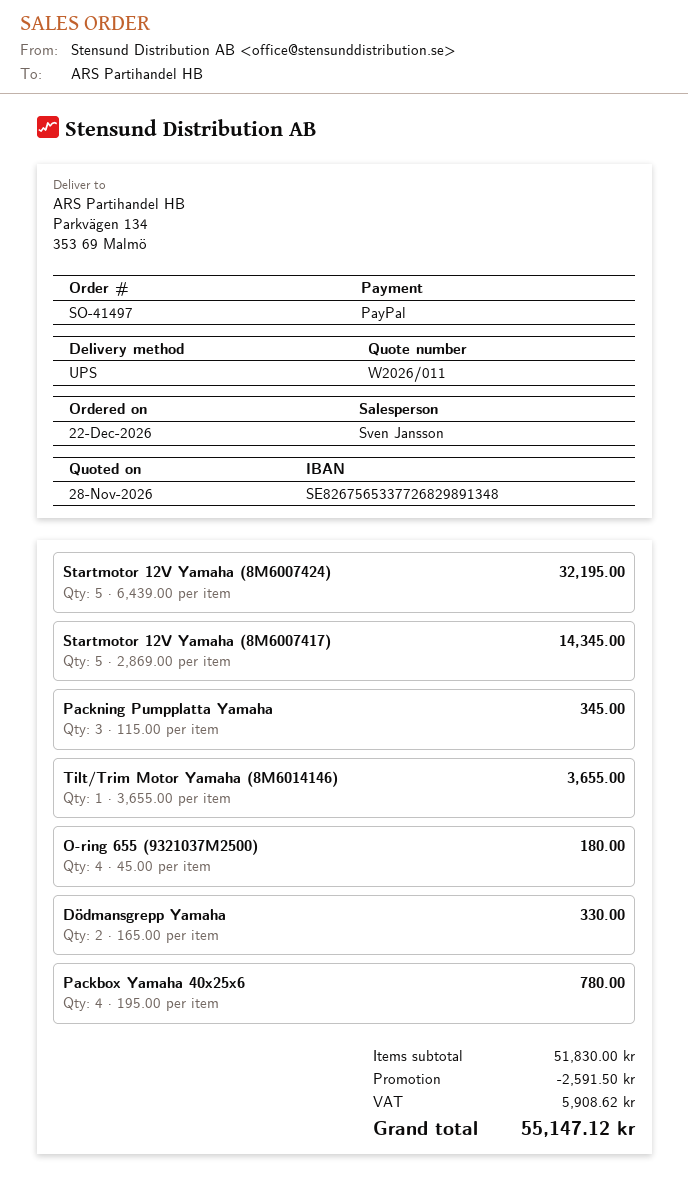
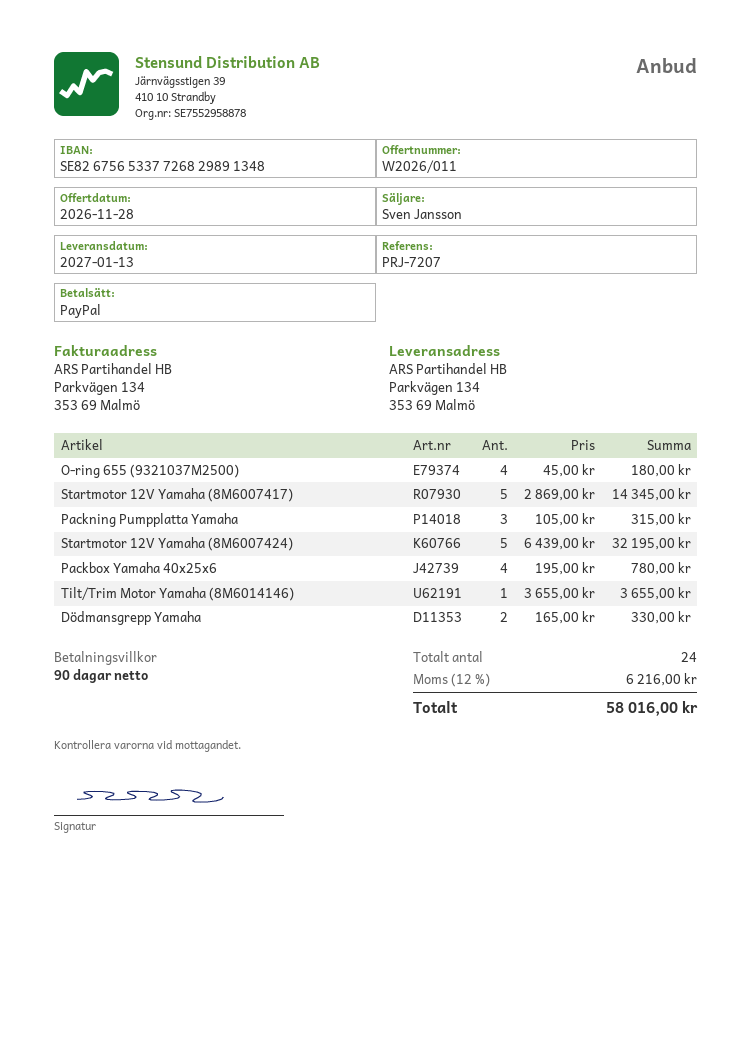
Packning Pumpplatta Yamaha: 3 x 115.00 = 345.00 -> 3 x 105.00 = 315.00
discount: 2591.50 -> none
tax: 5908.62 -> 6216.00
total: 55147.12 -> 58016.00

